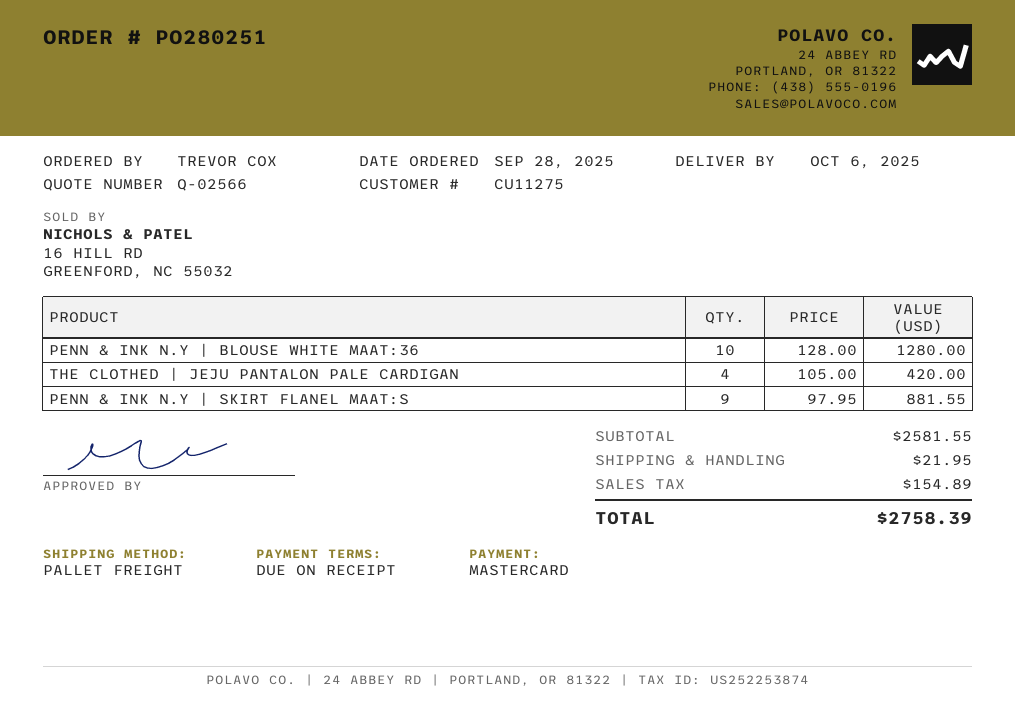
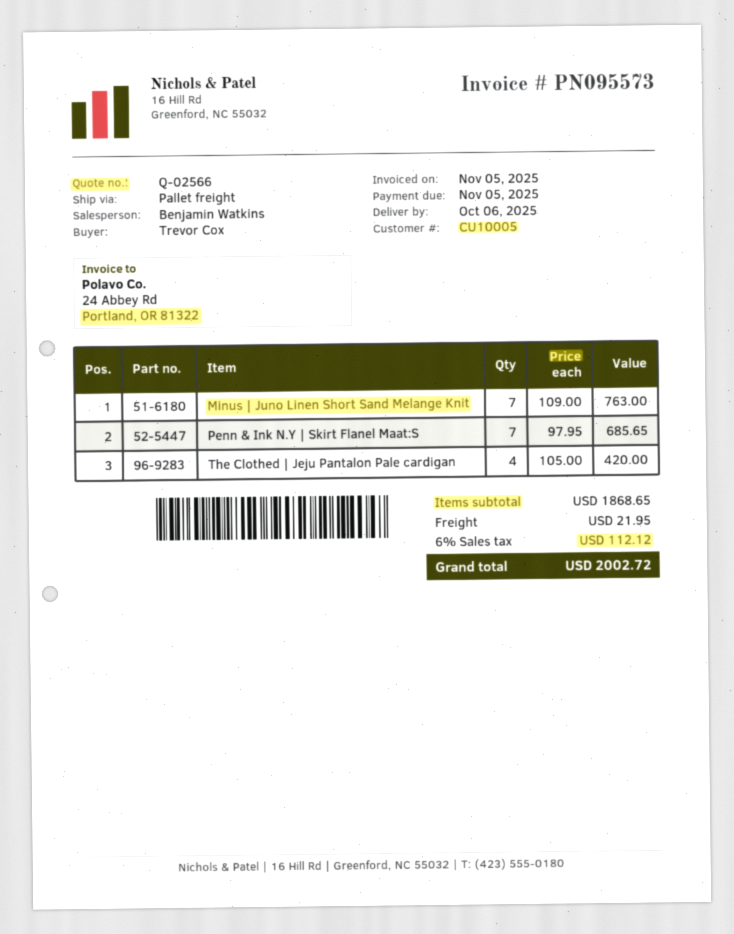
customer number: CU11275 -> CU10005
PENN & INK N.Y | BLOUSE WHITE MAAT:36: 10 x 128.00 = 1280.00 -> none
PENN & INK N.Y | SKIRT FLANEL MAAT:S: 9 x 97.95 = 881.55 -> 7 x 97.95 = 685.65
Minus | Juno Linen Short Sand Melange Knit: none -> 7 x 109.00 = 763.00
subtotal: 2581.55 -> 1868.65
tax: 154.89 -> 112.12
total: 2758.39 -> 2002.72

